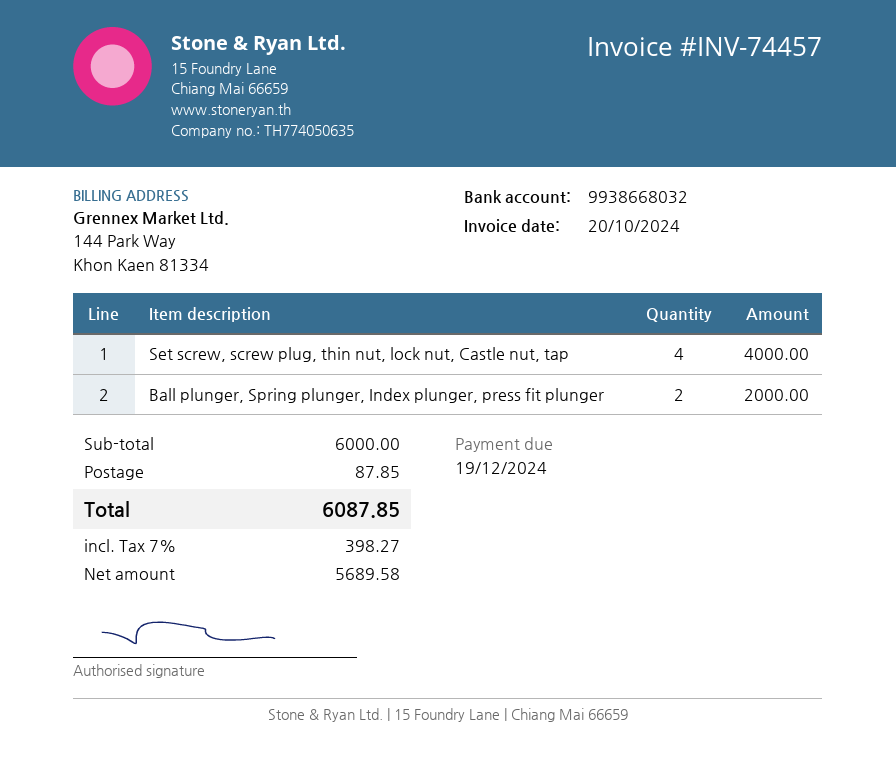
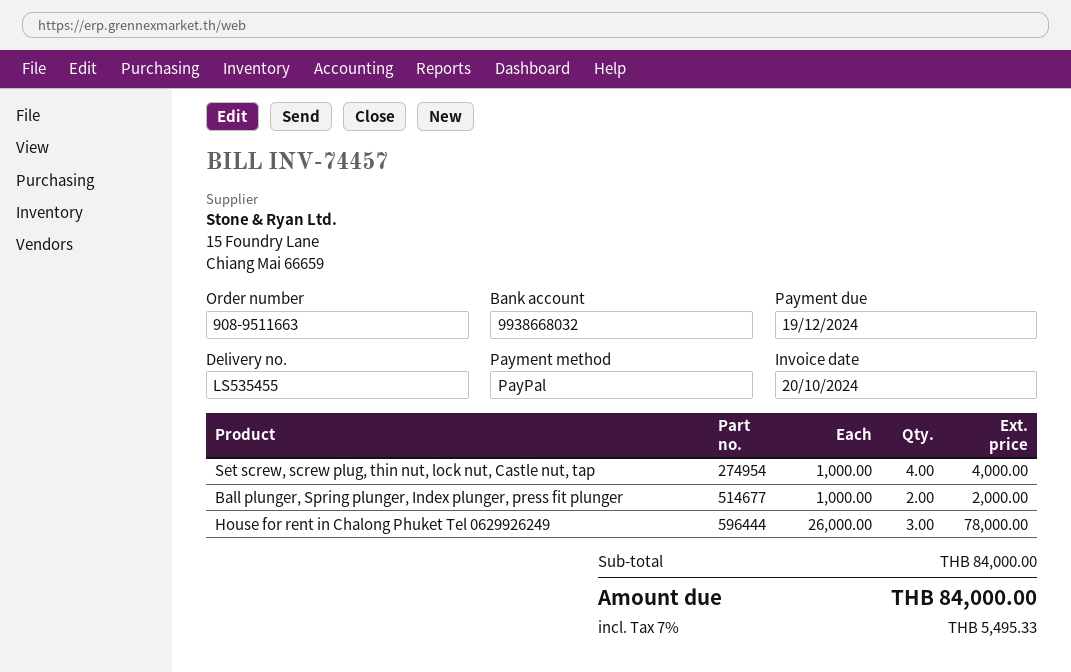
House for rent in Chalong Phuket Tel 0629926249: none -> 3 for 78000.00
subtotal: 6000.00 -> 84000.00
shipping: 87.85 -> none
tax: 7% = 398.27 -> 7% = 5495.33
total: 6087.85 -> 84000.00

